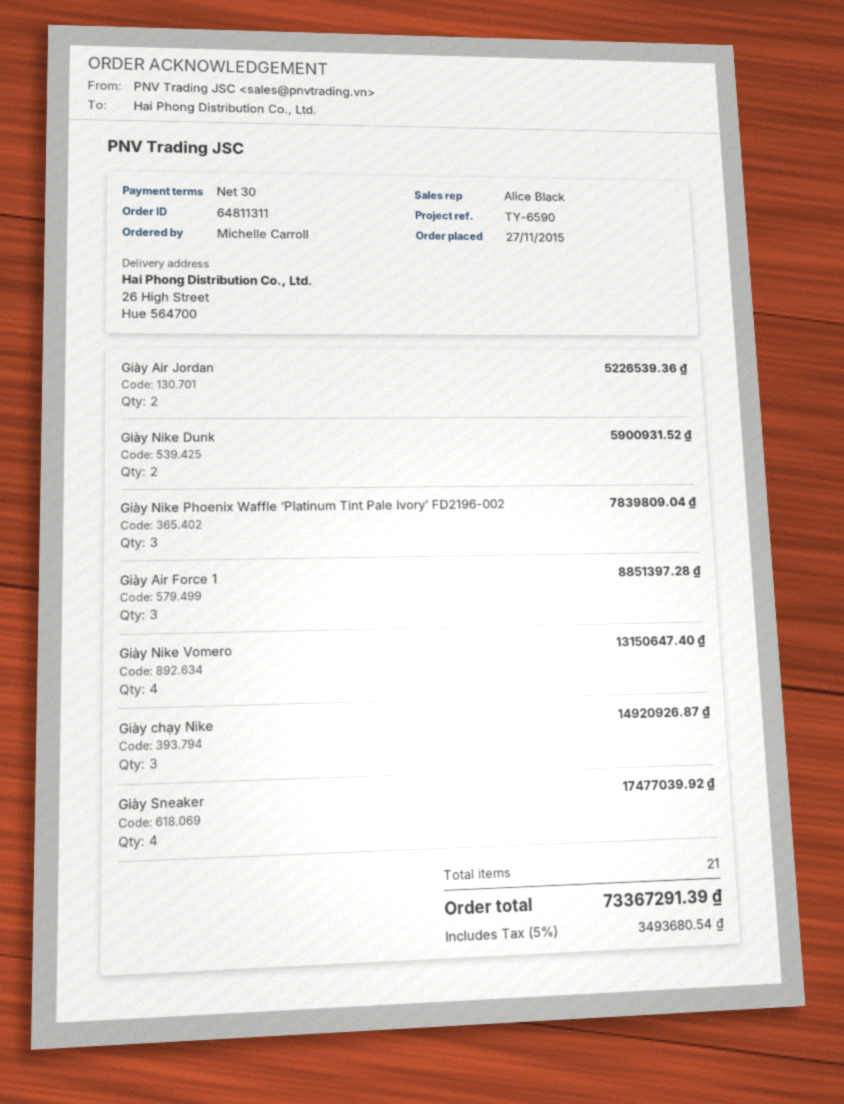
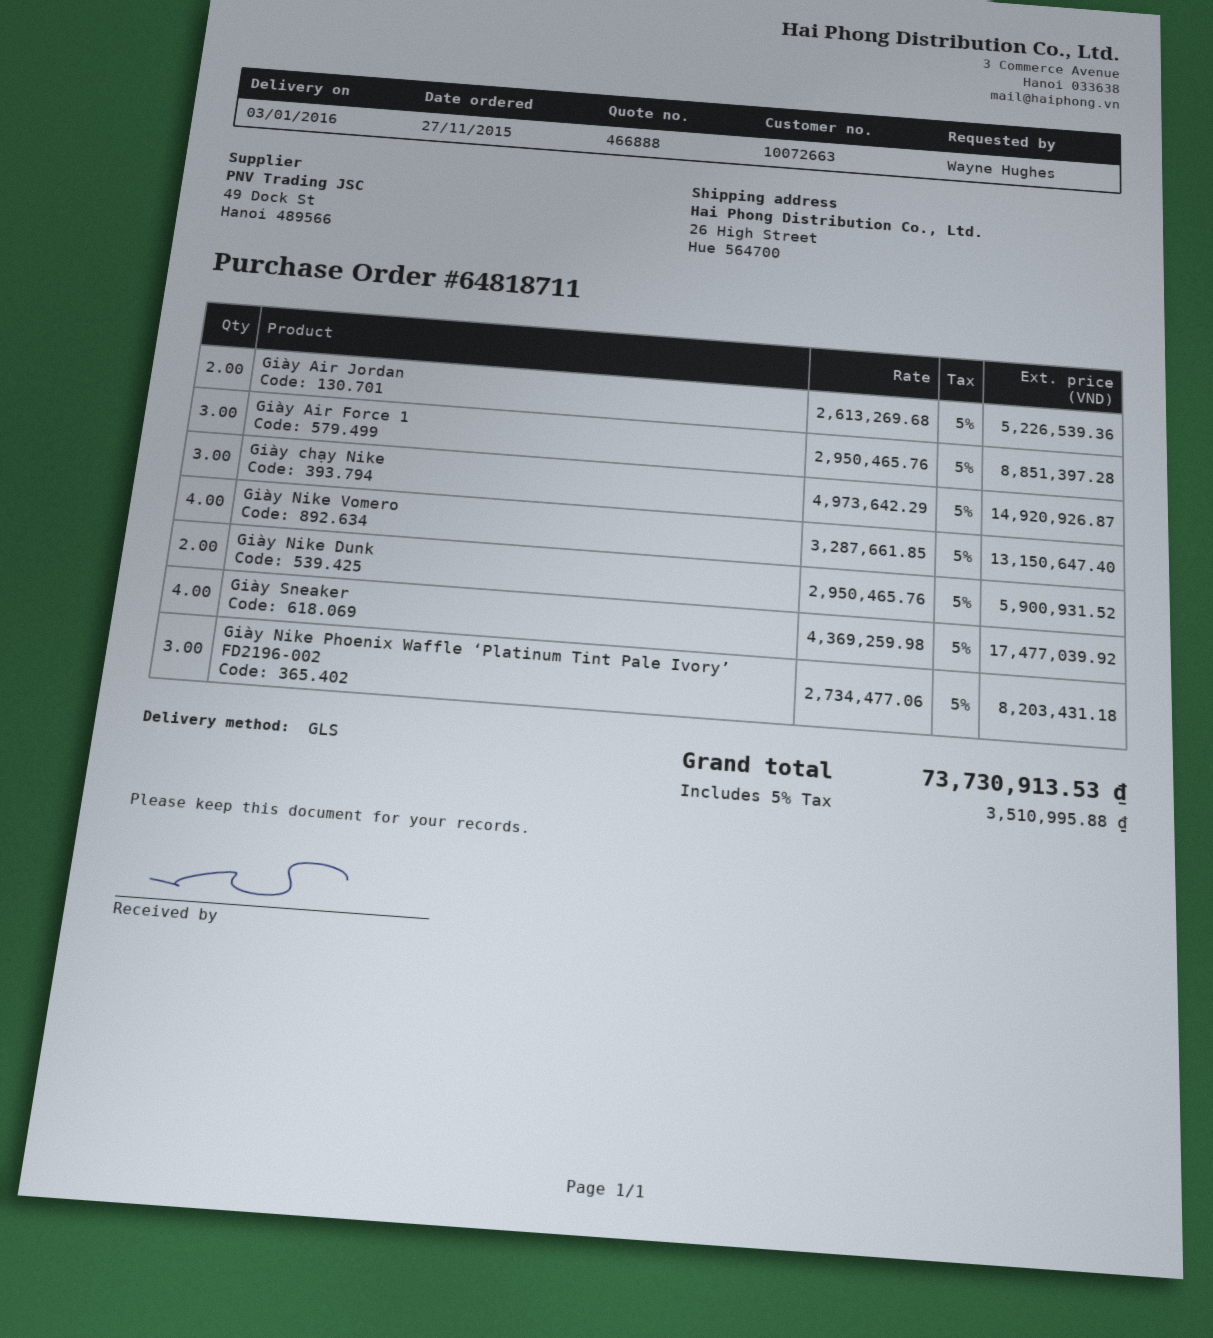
order number: 64811311 -> 64818711
ordered by: Michelle Carroll -> Wayne Hughes
Giày Nike Phoenix Waffle ‘Platinum Tint Pale Ivory’ FD2196-002: 3 for 7839809.04 -> 3 for 8203431.18
tax: 5% = 3493680.54 -> 5% = 3510995.88
total: 73367291.39 -> 73730913.53

